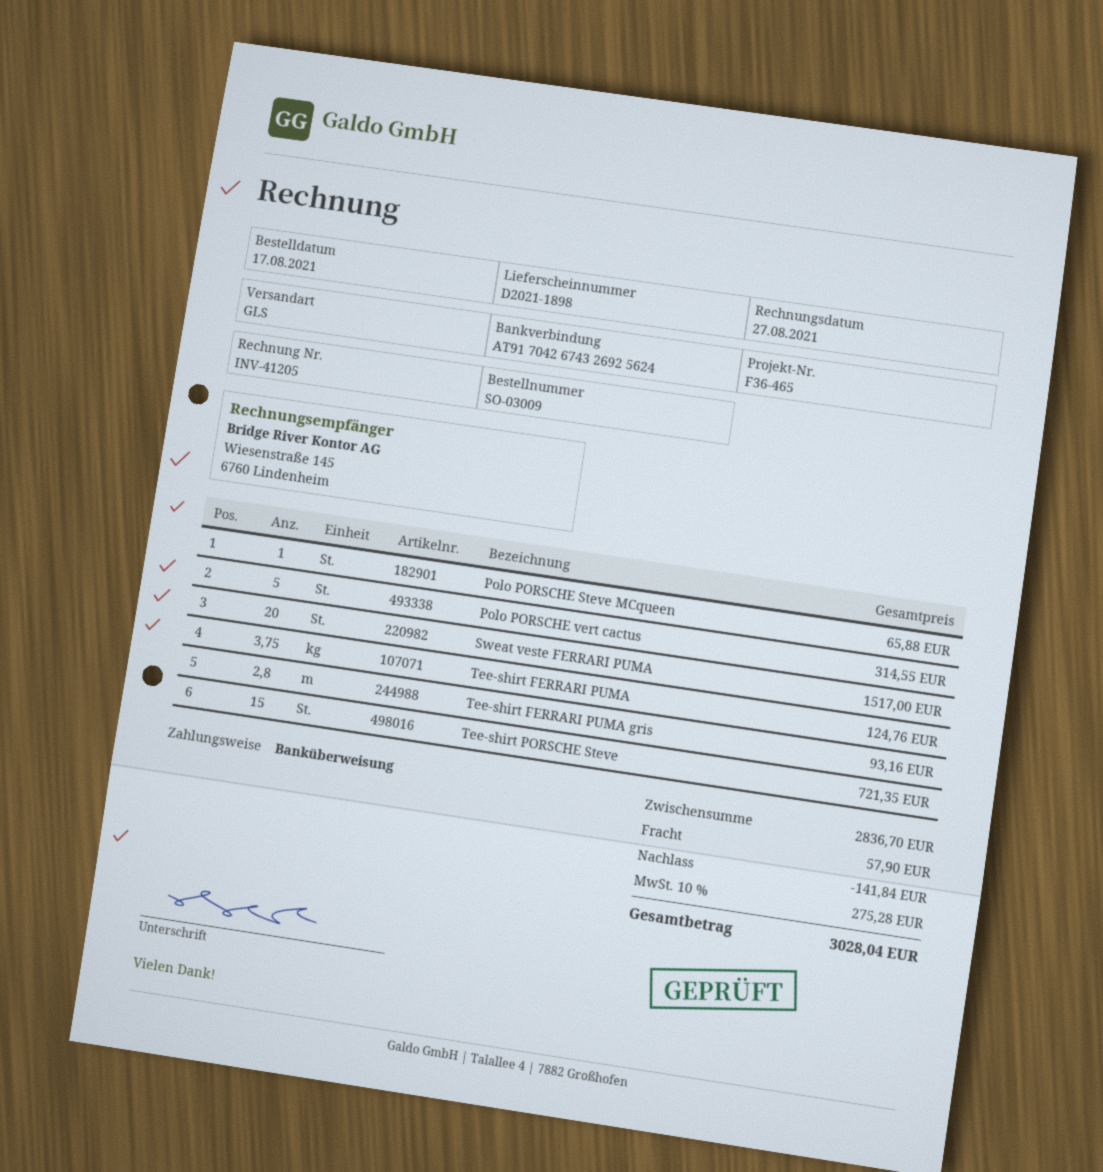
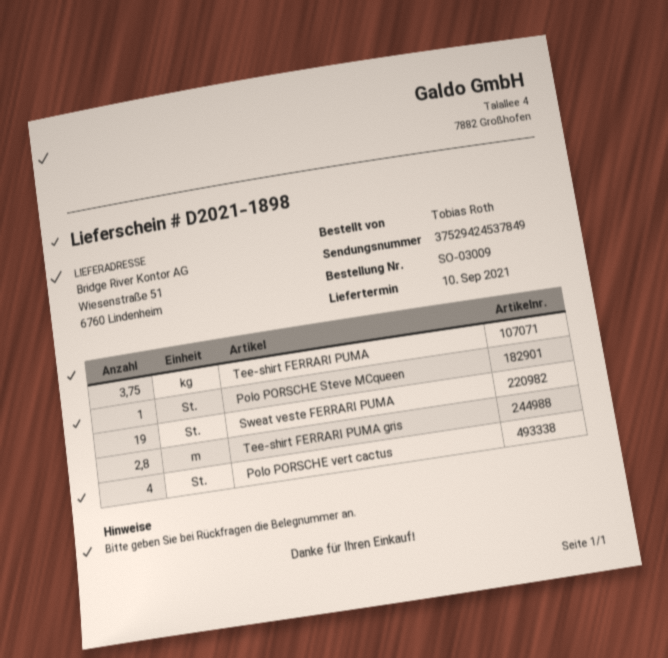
Polo PORSCHE vert cactus: 5 -> 4
Sweat veste FERRARI PUMA: 20 -> 19
Tee-shirt PORSCHE Steve: 15 -> none

